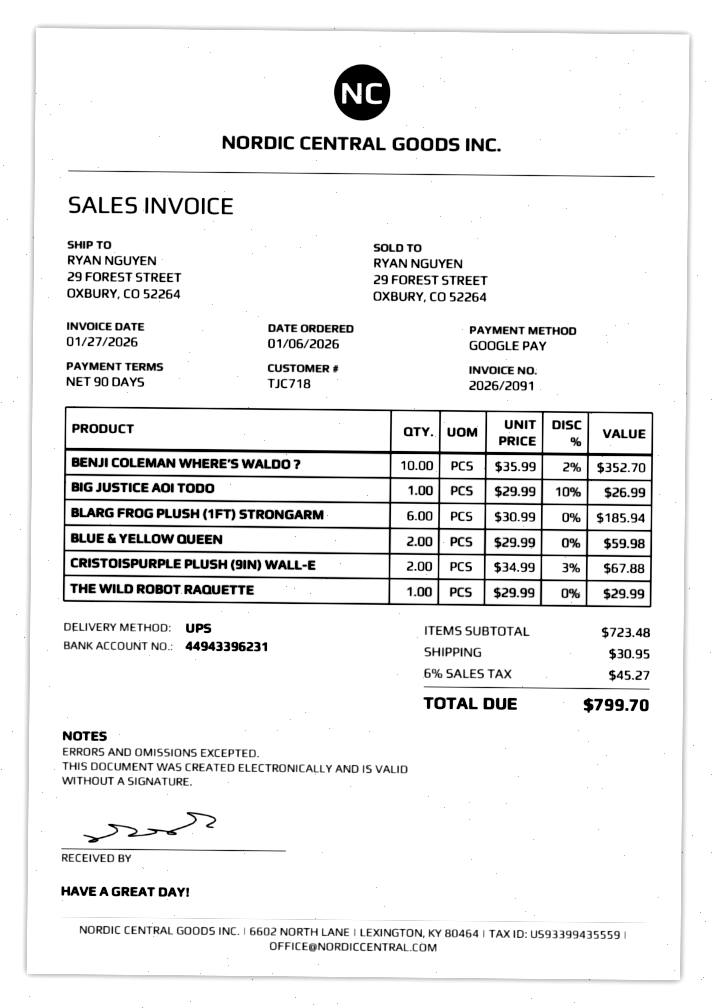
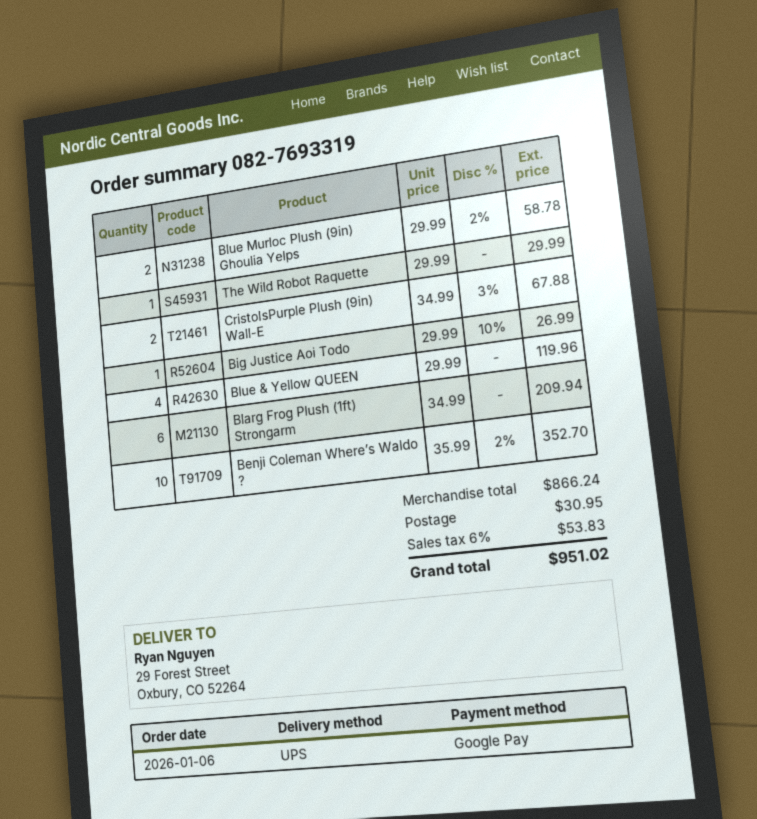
BLARG FROG PLUSH (1FT) STRONGARM: 6 x 30.99 = 185.94 -> 6 x 34.99 = 209.94
BLUE & YELLOW QUEEN: 2 x 29.99 = 59.98 -> 4 x 29.99 = 119.96
Blue Murloc Plush (9in) Ghoulia Yelps: none -> 2 x 29.99 - 2% = 58.78
subtotal: 723.48 -> 866.24
tax: 6% = 45.27 -> 6% = 53.83
total: 799.70 -> 951.02

